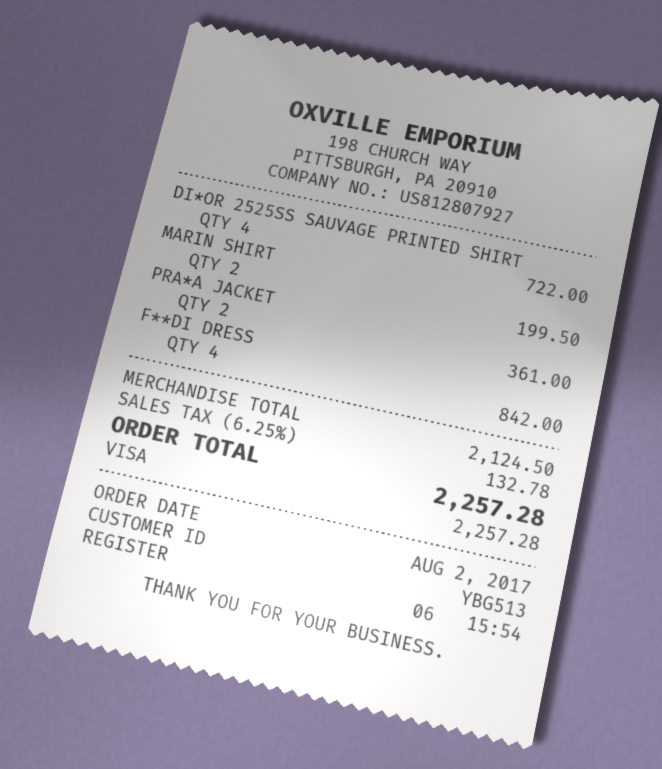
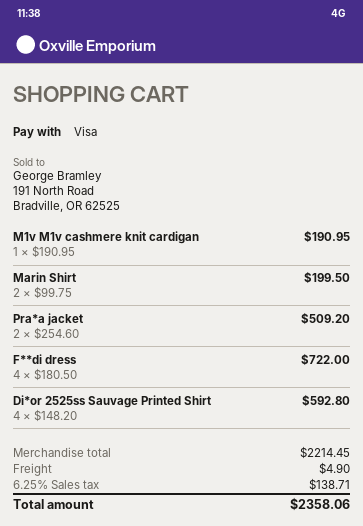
DI*OR 2525SS SAUVAGE PRINTED SHIRT: 4 for 722.00 -> 4 for 592.80
PRA*A JACKET: 2 for 361.00 -> 2 for 509.20
F**DI DRESS: 4 for 842.00 -> 4 for 722.00
M1v M1v cashmere knit cardigan: none -> 1 for 190.95
subtotal: 2124.50 -> 2214.45
shipping: none -> 4.90
tax: 6.25% = 132.78 -> 6.25% = 138.71
total: 2257.28 -> 2358.06

